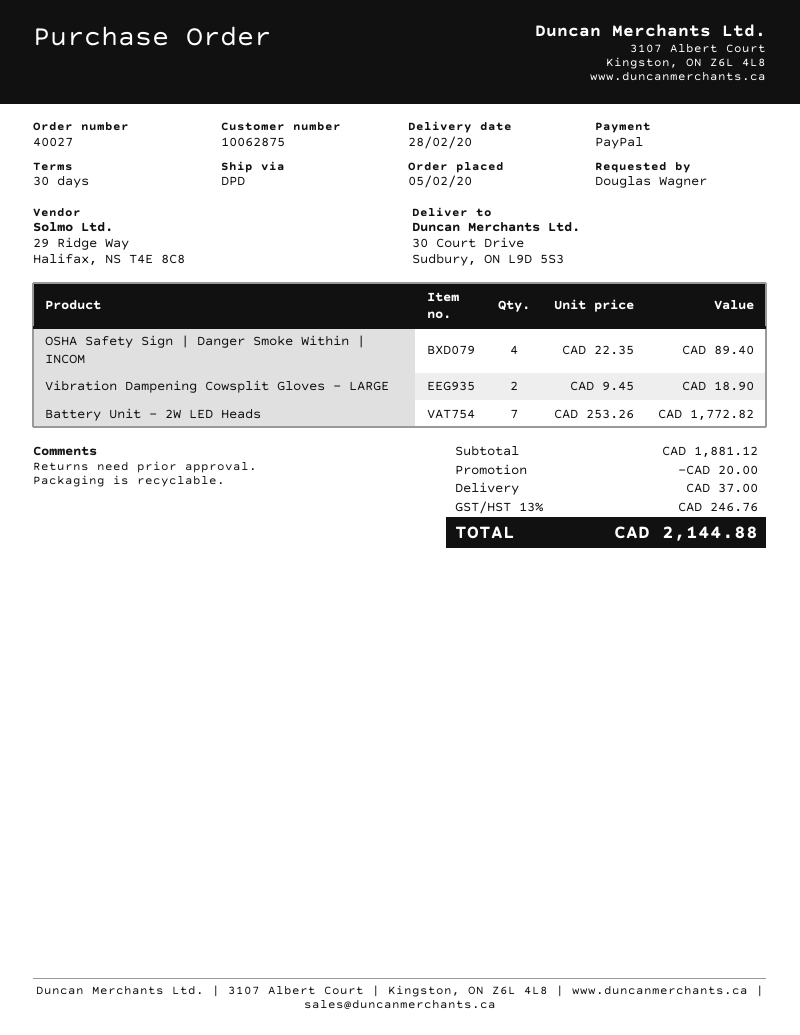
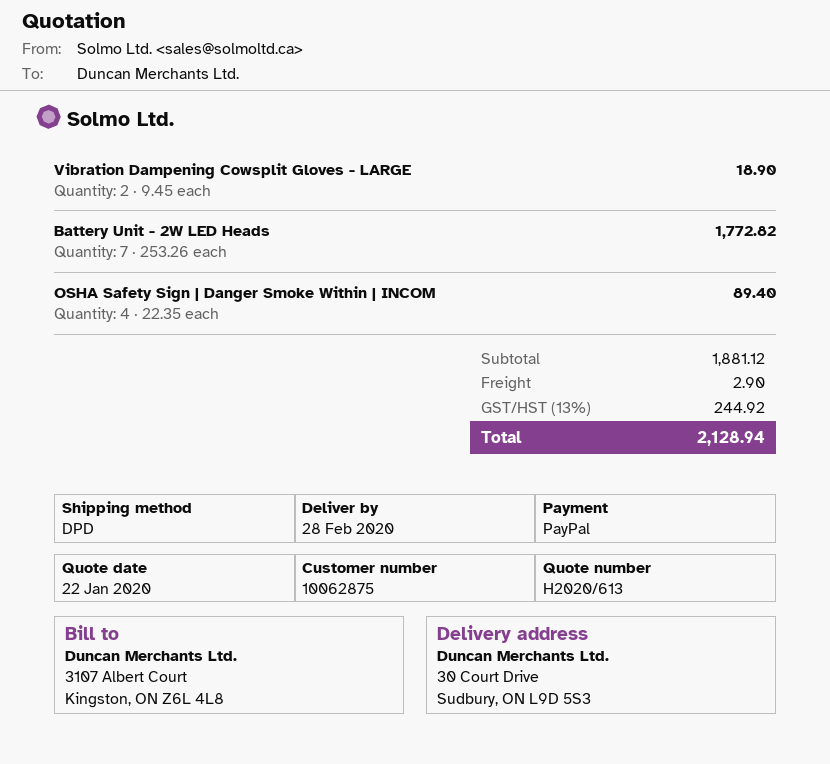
discount: 20.00 -> none
shipping: 37.00 -> 2.90
tax: 13% = 246.76 -> 13% = 244.92
total: 2144.88 -> 2128.94

